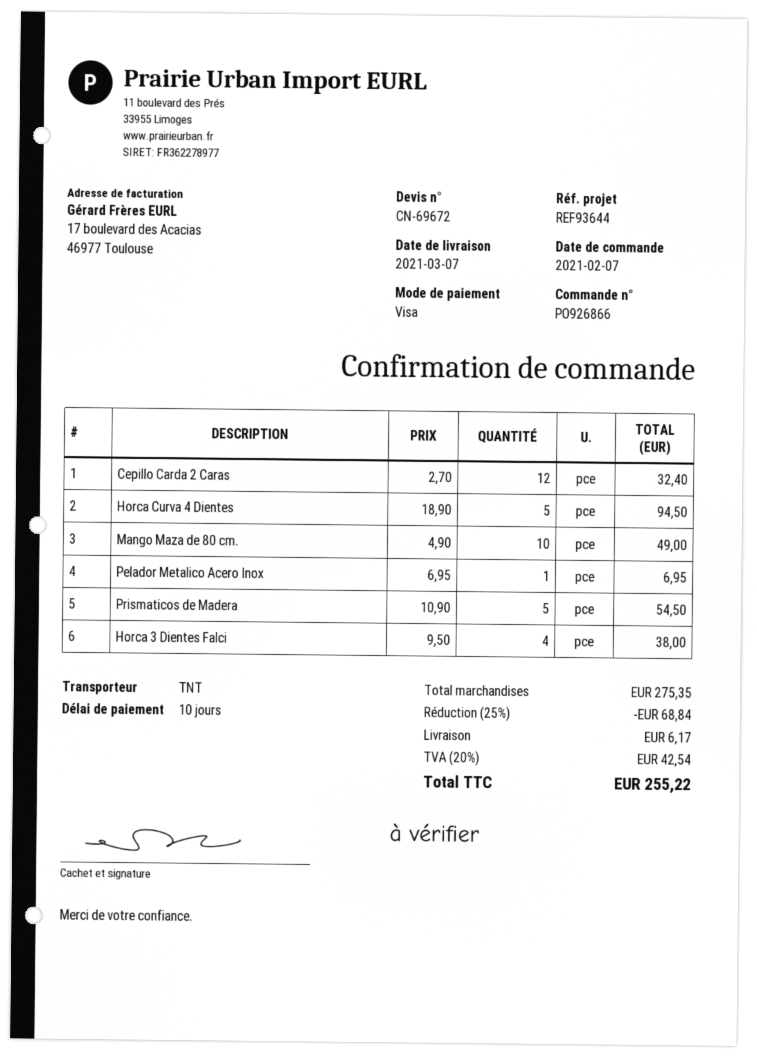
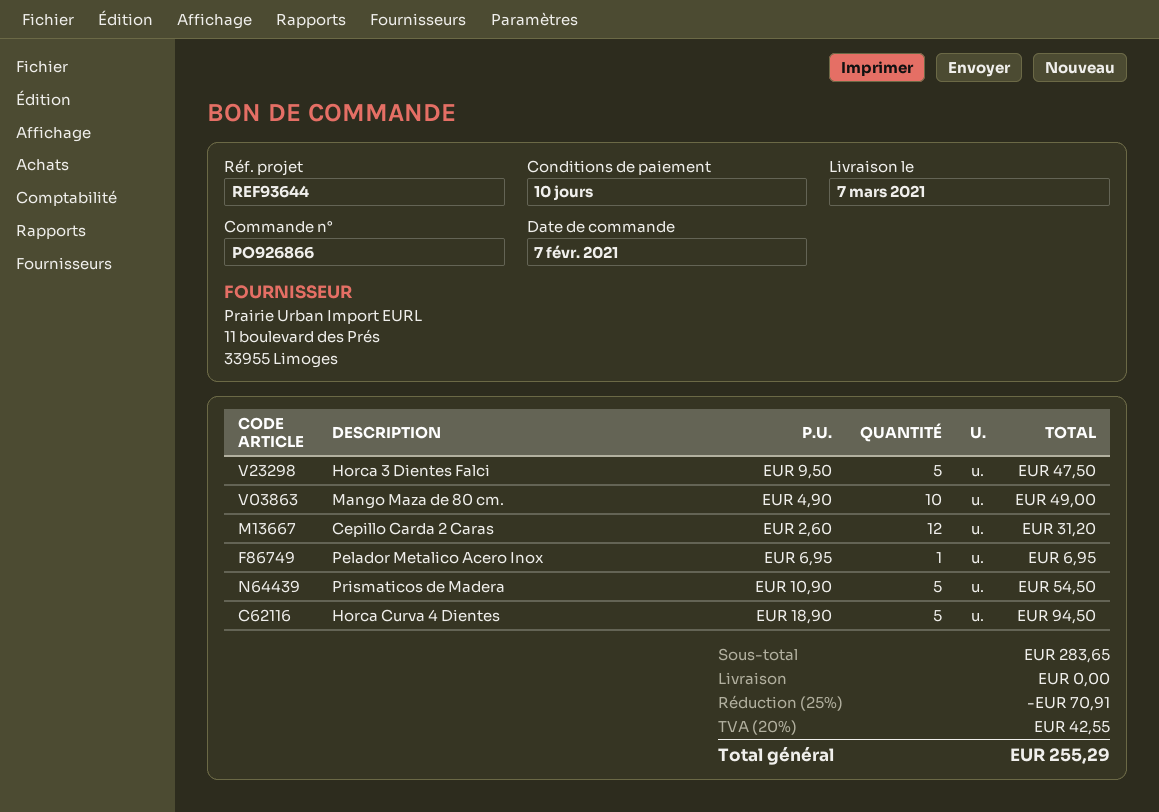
Cepillo Carda 2 Caras: 12 x 2.70 = 32.40 -> 12 x 2.60 = 31.20
Horca 3 Dientes Falci: 4 x 9.50 = 38.00 -> 5 x 9.50 = 47.50
subtotal: 275.35 -> 283.65
discount: 25% = 68.84 -> 25% = 70.91
shipping: 6.17 -> 0.00
tax: 20% = 42.54 -> 20% = 42.55
total: 255.22 -> 255.29

